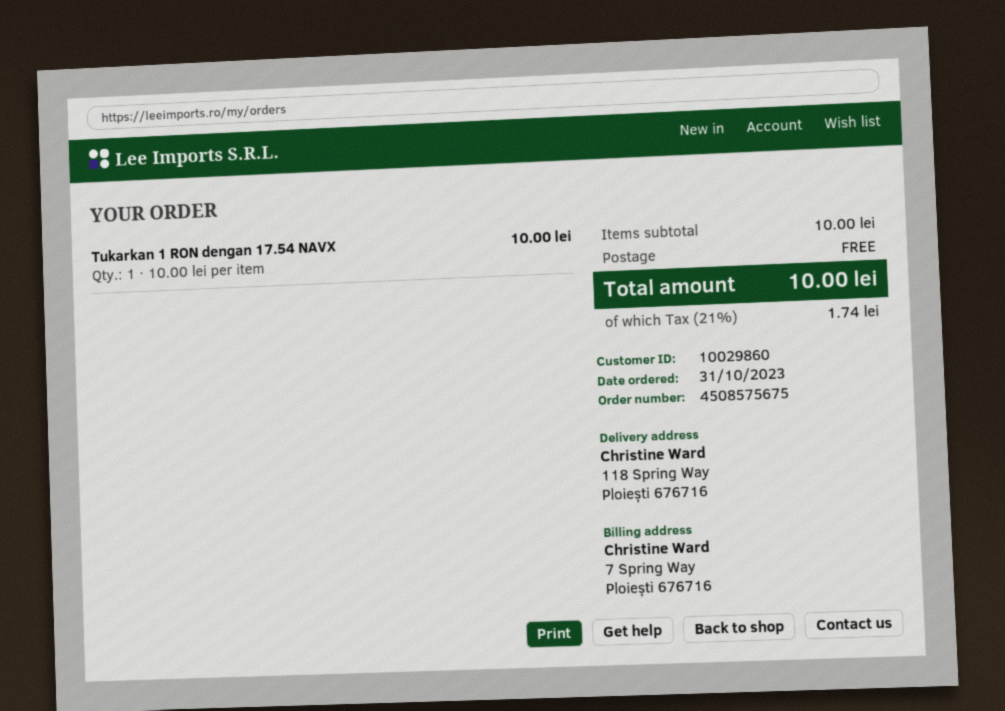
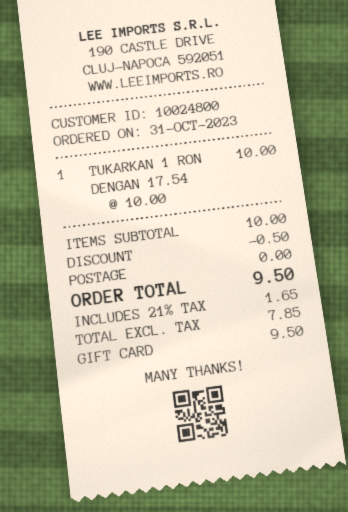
customer number: 10029860 -> 10024800
discount: none -> 0.50
tax: 21% = 1.74 -> 21% = 1.65
total: 10.00 -> 9.50

